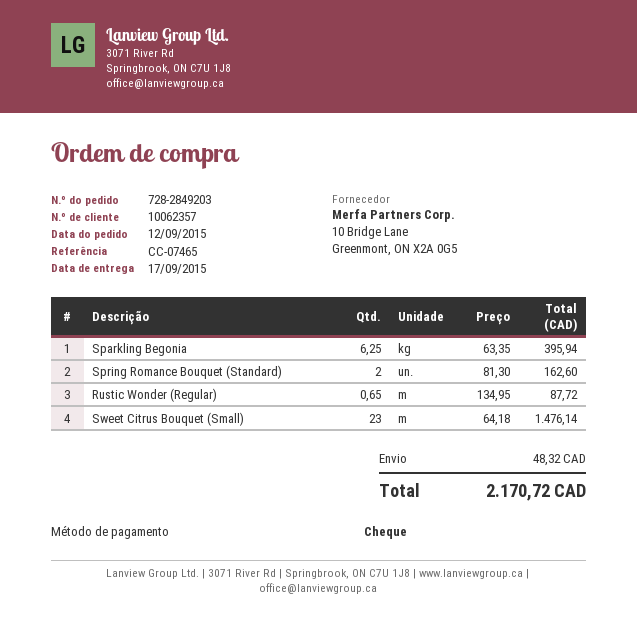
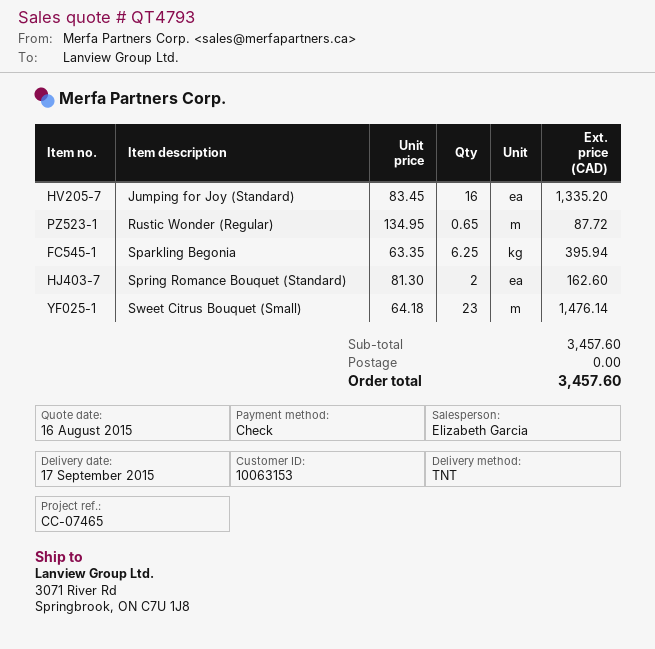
customer number: 10062357 -> 10063153
Jumping for Joy (Standard): none -> 16 x 83.45 = 1335.20
shipping: 48.32 -> 0.00
total: 2170.72 -> 3457.60

